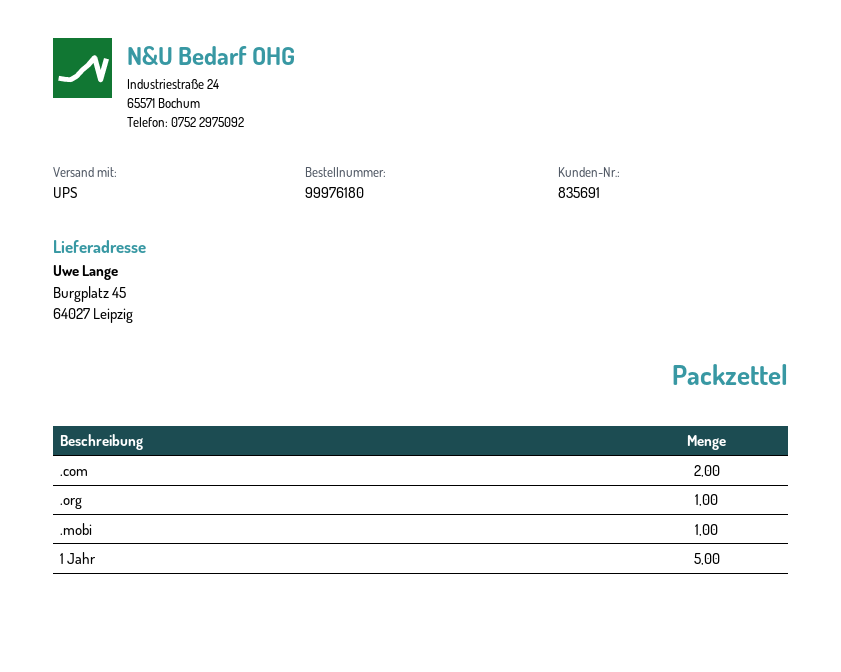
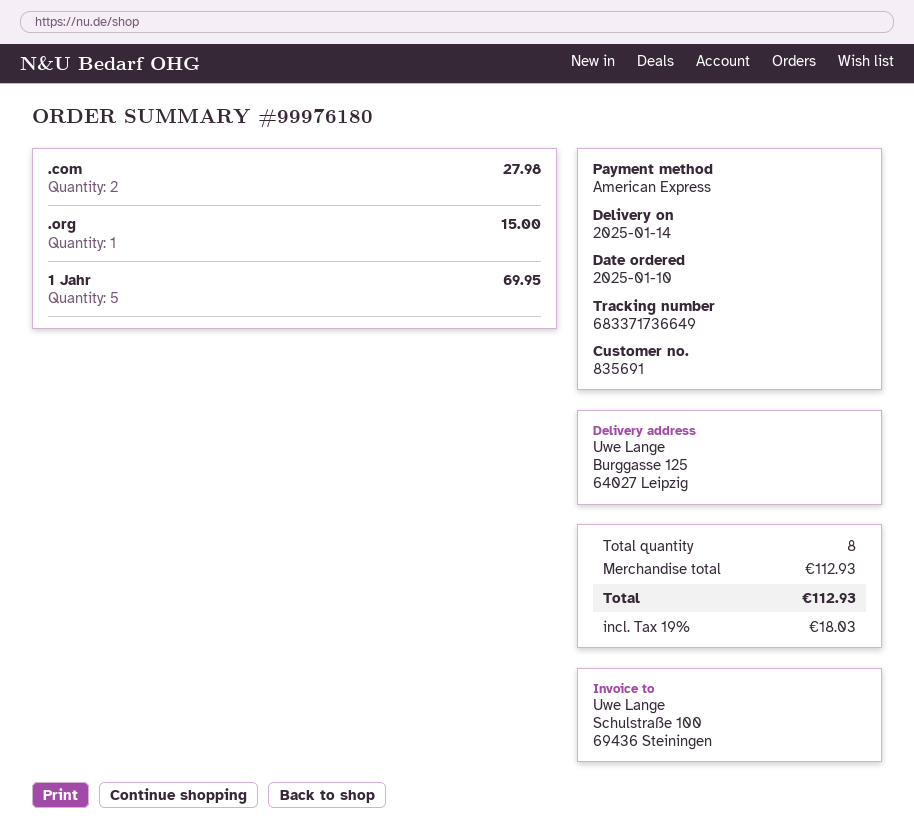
ship to: Burgplatz 45, 64027 Leipzig -> Burggasse 125, 64027 Leipzig
.mobi: 1 -> none

